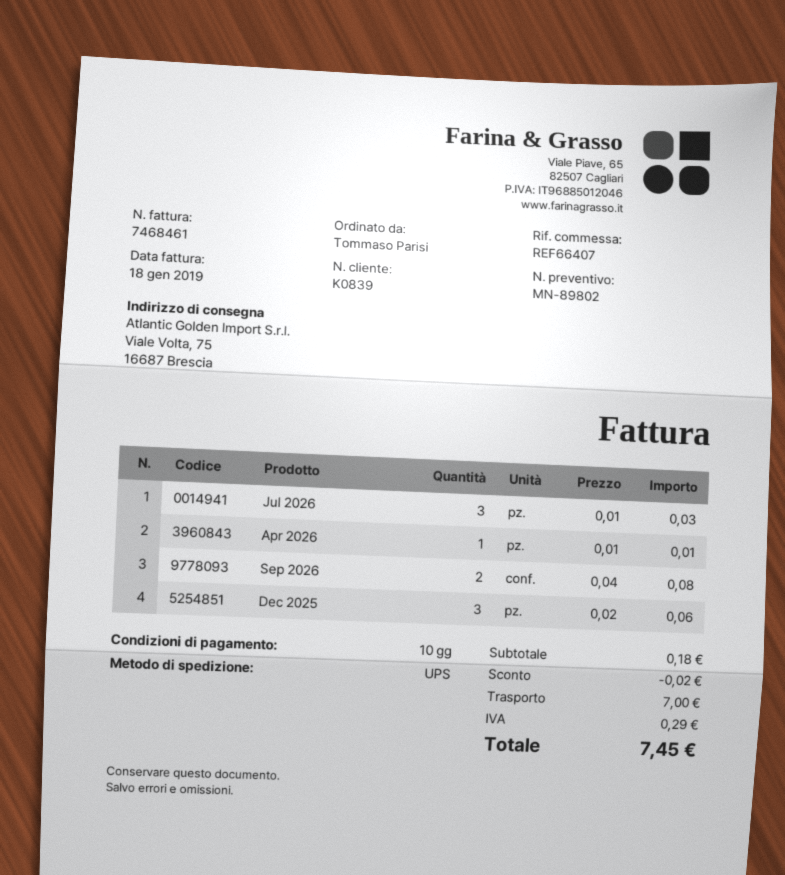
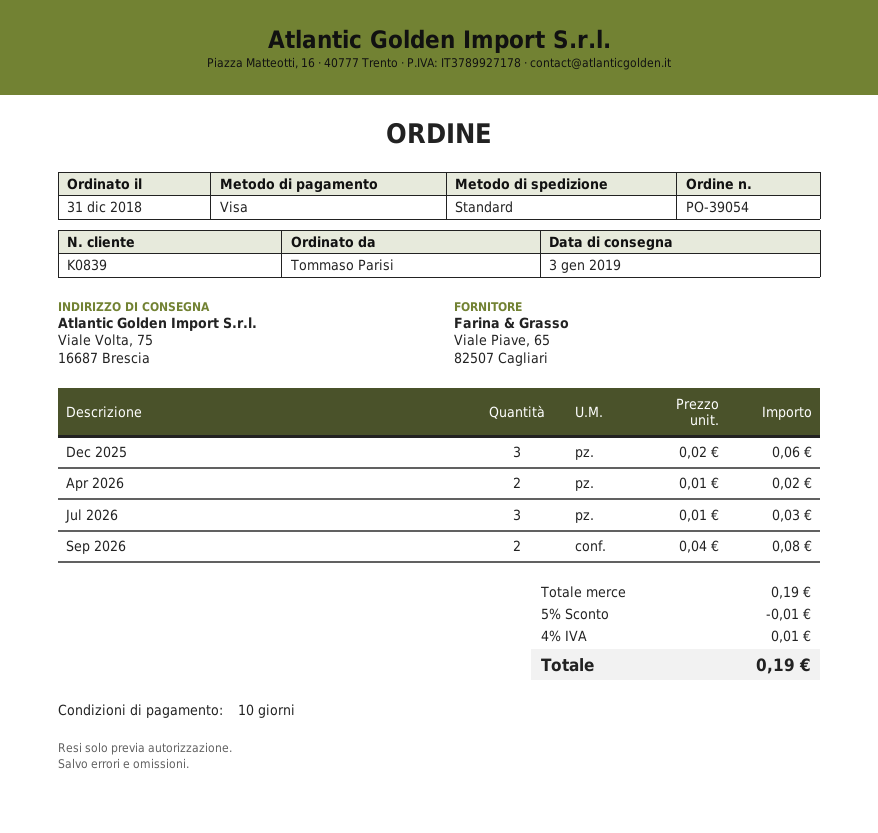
shipping method: UPS -> standard
Apr 2026: 1 x 0.01 = 0.01 -> 2 x 0.01 = 0.02
subtotal: 0.18 -> 0.19
discount: 0.02 -> 0.01
shipping: 7.00 -> none
tax: 0.29 -> 0.01
total: 7.45 -> 0.19

